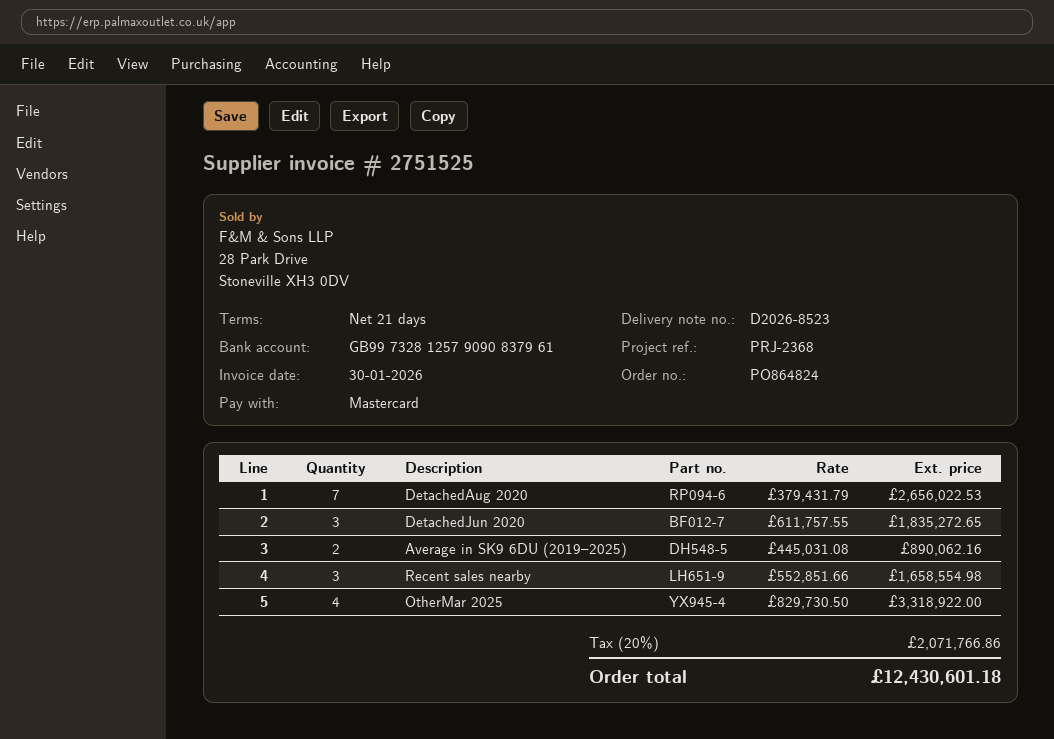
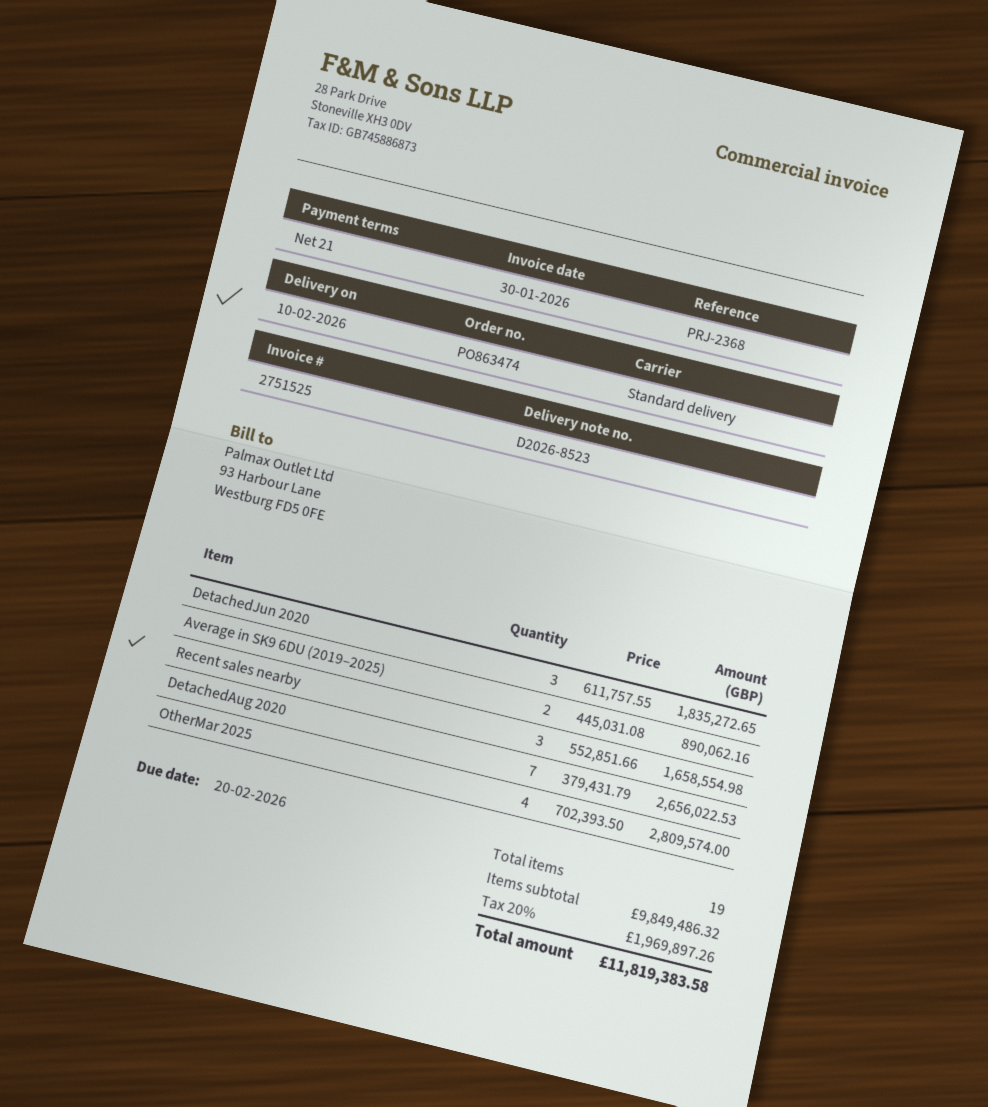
order number: PO864824 -> PO863474
OtherMar 2025: 4 x 829730.50 = 3318922.00 -> 4 x 702393.50 = 2809574.00
tax: 20% = 2071766.86 -> 20% = 1969897.26
total: 12430601.18 -> 11819383.58

